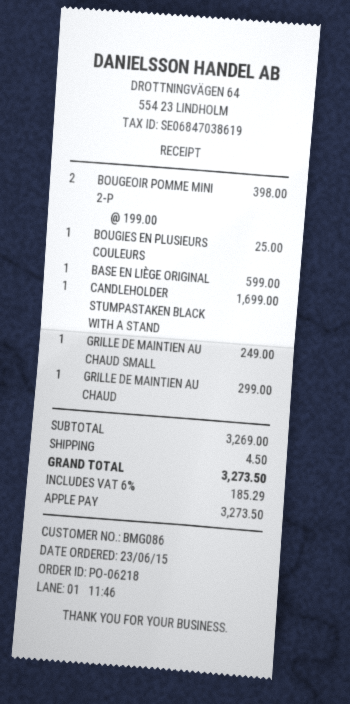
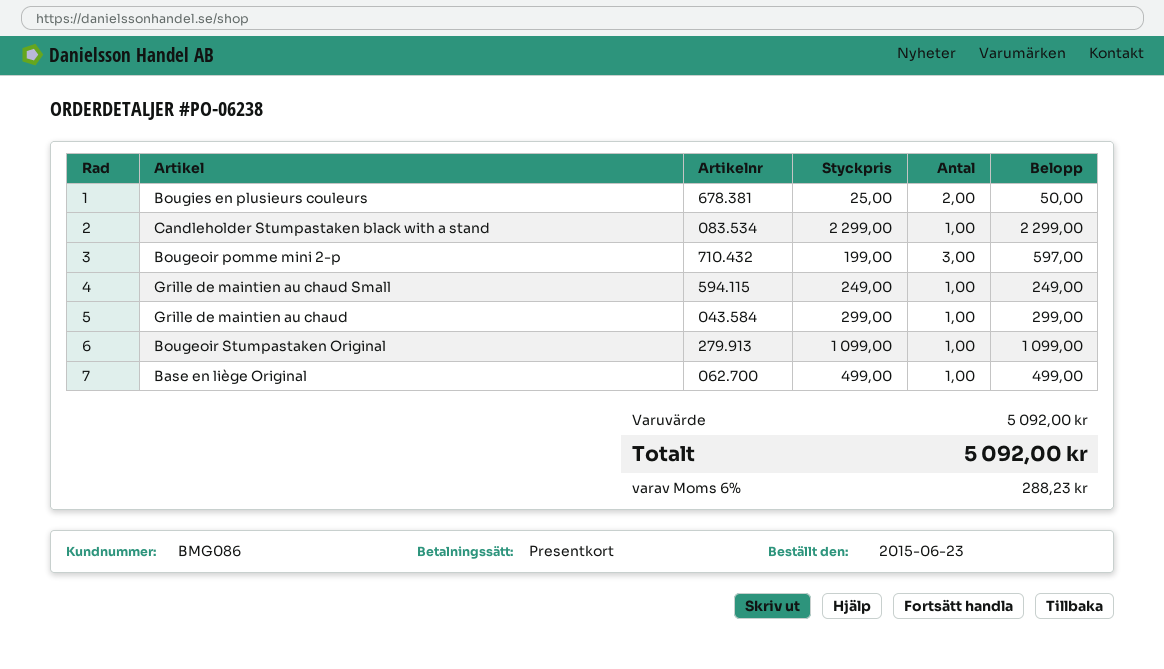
order number: PO-06218 -> PO-06238
payment method: Apple Pay -> gift card
BOUGEOIR POMME MINI 2-P: 2 x 199.00 = 398.00 -> 3 x 199.00 = 597.00
BOUGIES EN PLUSIEURS COULEURS: 1 x 25.00 = 25.00 -> 2 x 25.00 = 50.00
BASE EN LIÈGE ORIGINAL: 1 x 599.00 = 599.00 -> 1 x 499.00 = 499.00
CANDLEHOLDER STUMPASTAKEN BLACK WITH A STAND: 1 x 1699.00 = 1699.00 -> 1 x 2299.00 = 2299.00
Bougeoir Stumpastaken Original: none -> 1 x 1099.00 = 1099.00
subtotal: 3269.00 -> 5092.00
shipping: 4.50 -> none
tax: 6% = 185.29 -> 6% = 288.23
total: 3273.50 -> 5092.00

